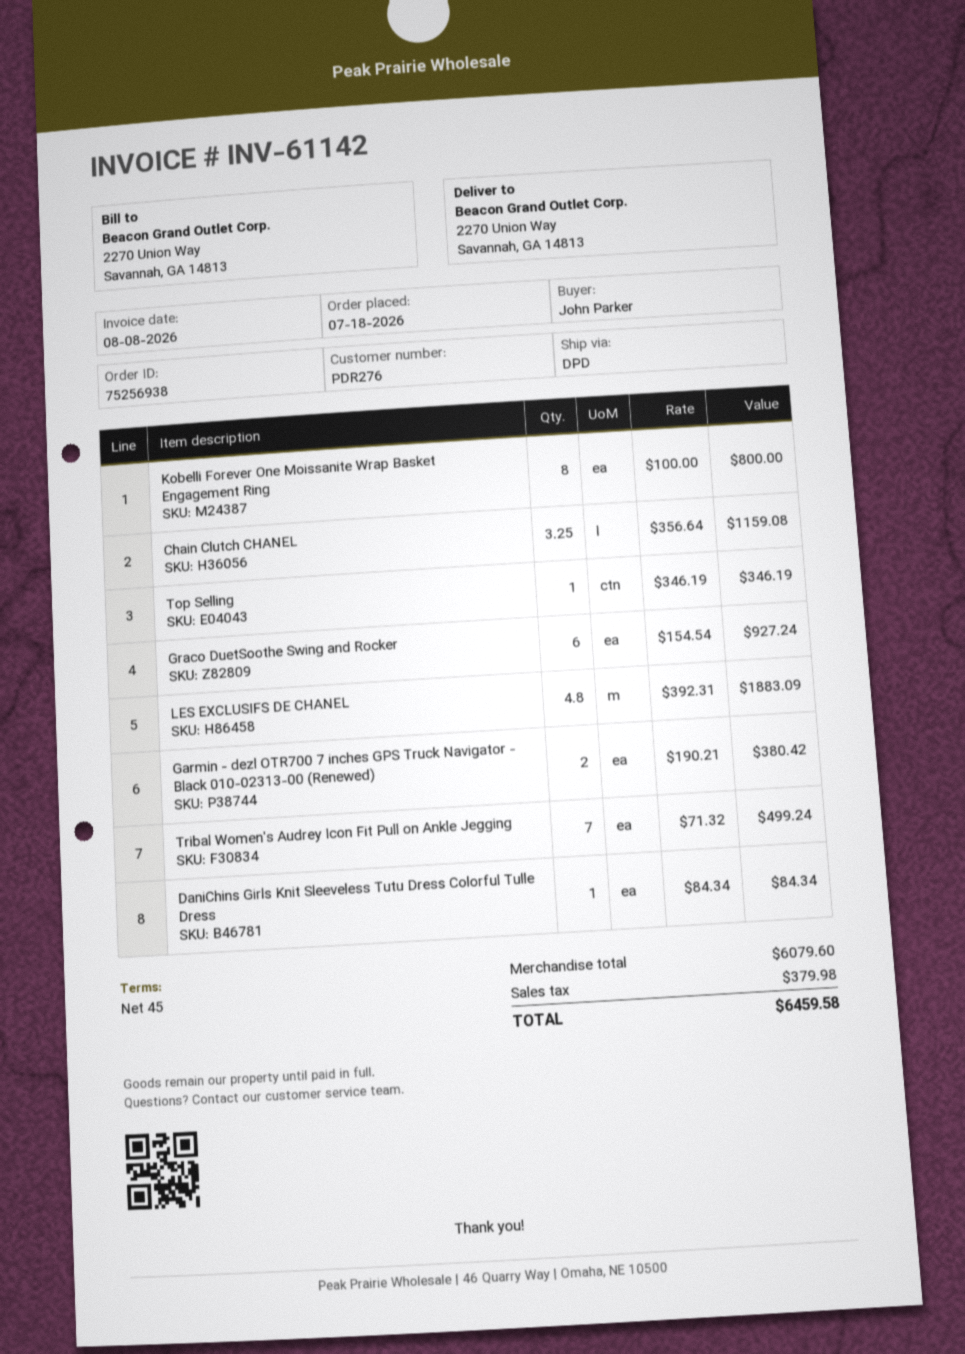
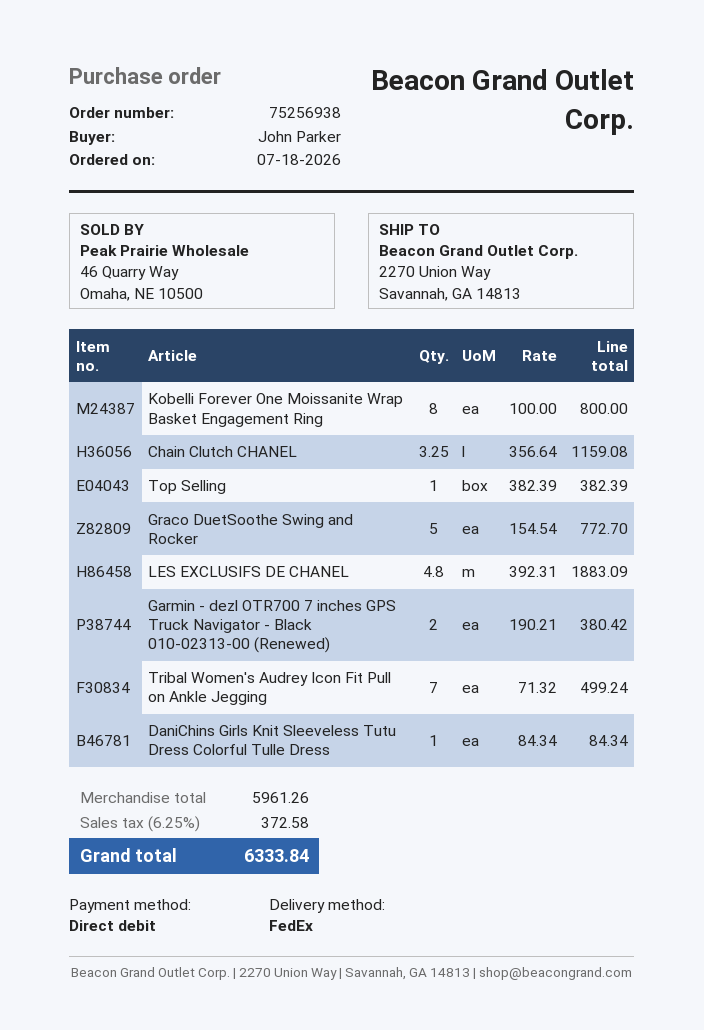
shipping method: DPD -> FedEx
Top Selling: 1 x 346.19 = 346.19 -> 1 x 382.39 = 382.39
Graco DuetSoothe Swing and Rocker: 6 x 154.54 = 927.24 -> 5 x 154.54 = 772.70
subtotal: 6079.60 -> 5961.26
tax: 379.98 -> 372.58
total: 6459.58 -> 6333.84

